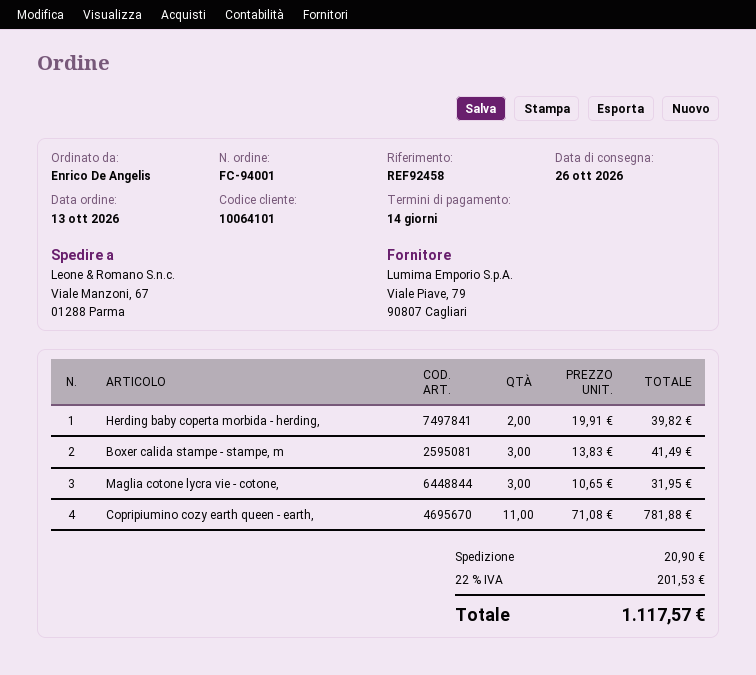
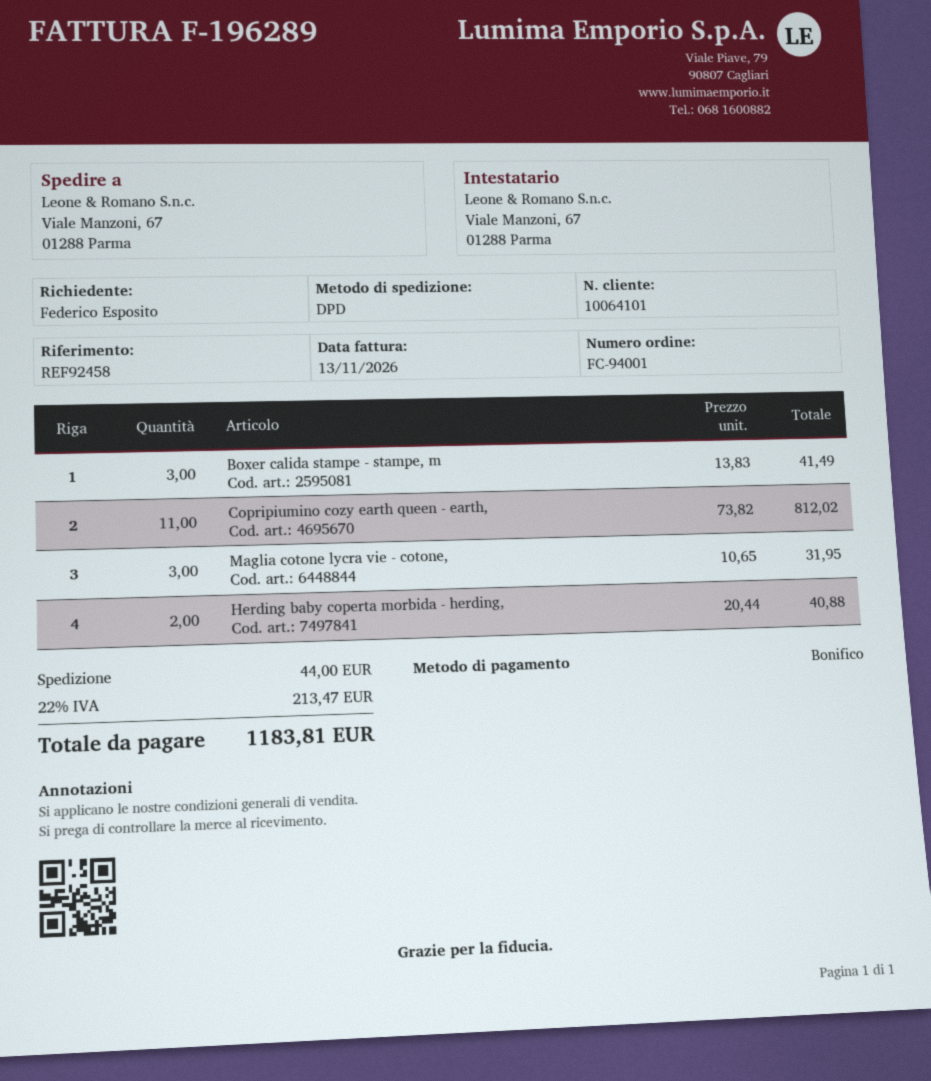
ordered by: Enrico De Angelis -> Federico Esposito
Herding baby coperta morbida - herding,: 2 x 19.91 = 39.82 -> 2 x 20.44 = 40.88
Copripiumino cozy earth queen - earth,: 11 x 71.08 = 781.88 -> 11 x 73.82 = 812.02
shipping: 20.90 -> 44.00
tax: 22% = 201.53 -> 22% = 213.47
total: 1117.57 -> 1183.81

